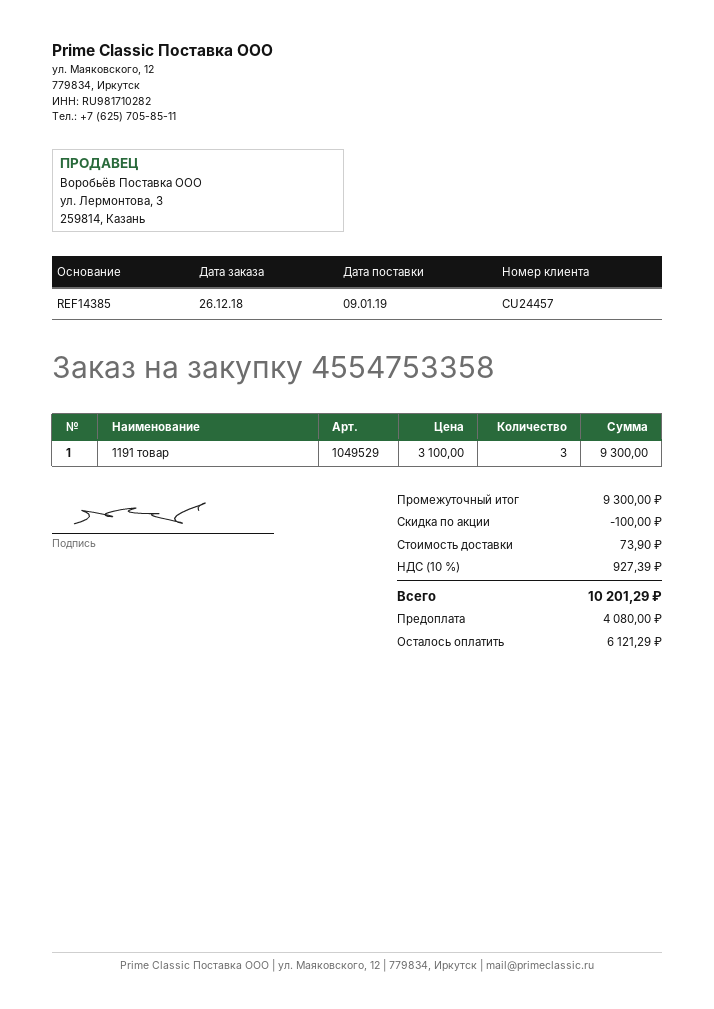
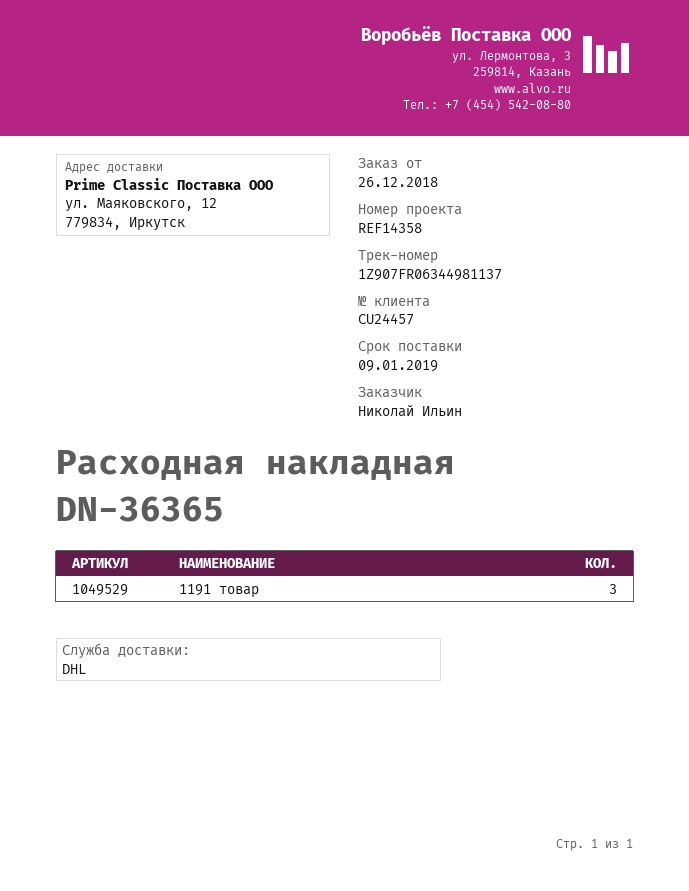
reference: REF14385 -> REF14358

